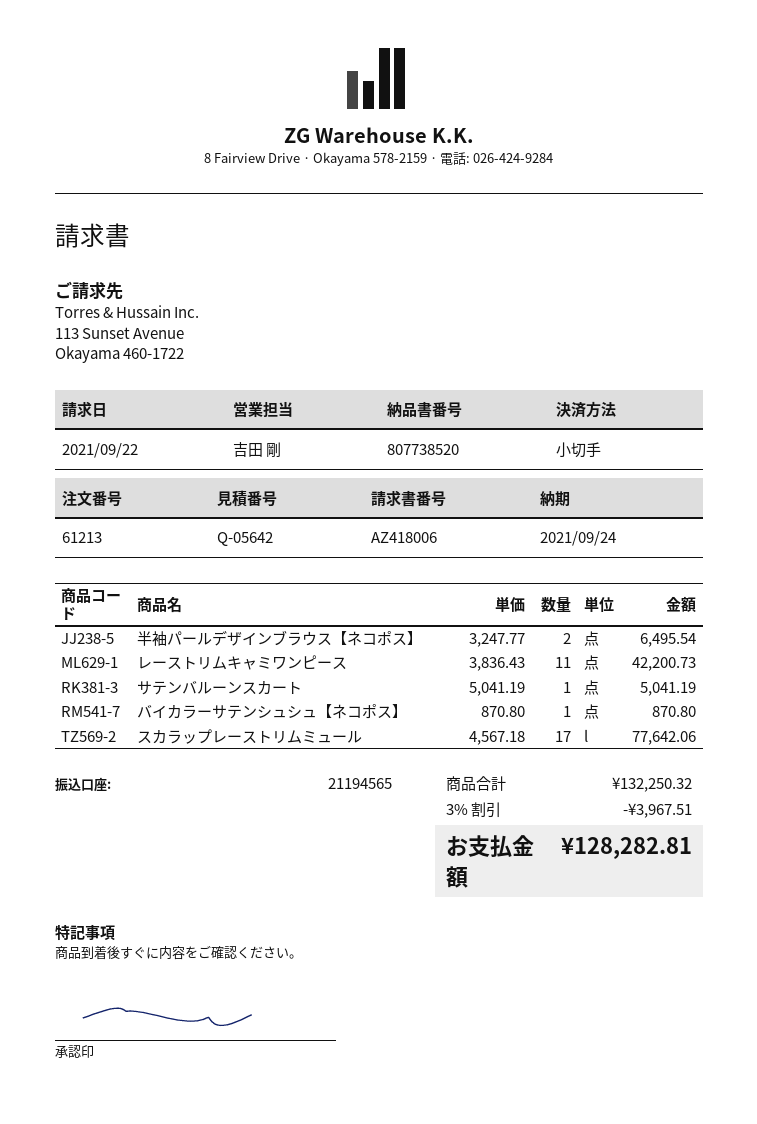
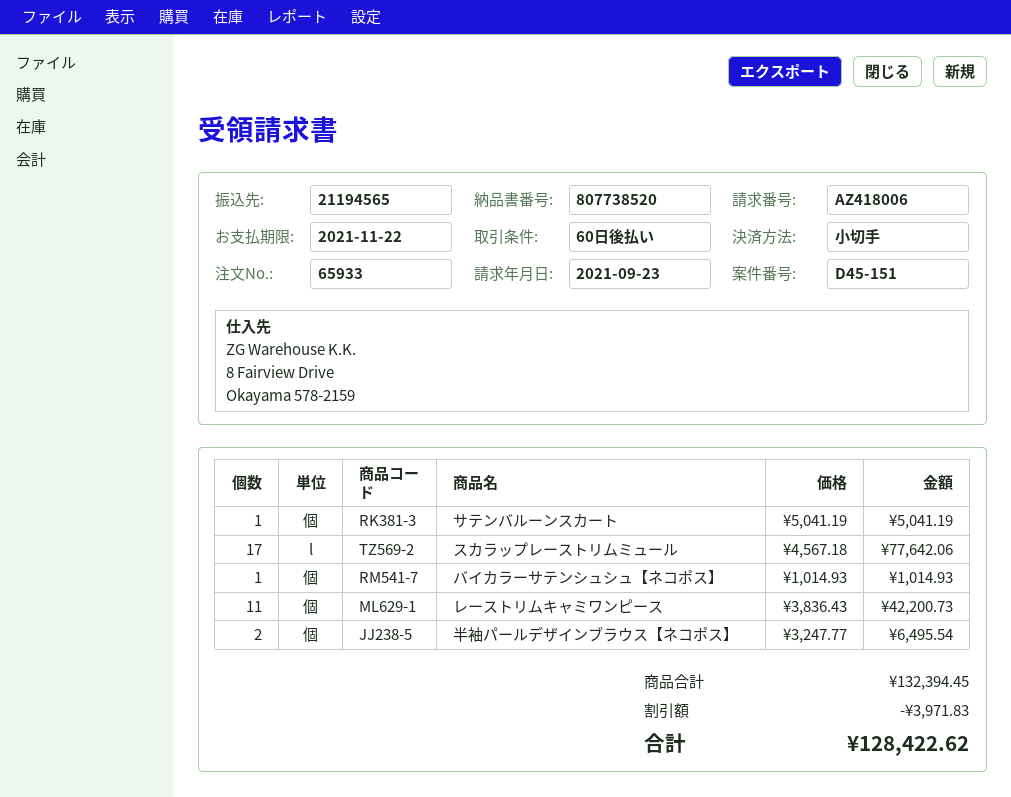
order number: 61213 -> 65933
invoice date: 2021-09-22 -> 2021-09-23
バイカラーサテンシュシュ【ネコポス】: 1 x 870.80 = 870.80 -> 1 x 1014.93 = 1014.93
subtotal: 132250.32 -> 132394.45
discount: 3967.51 -> 3971.83
total: 128282.81 -> 128422.62

